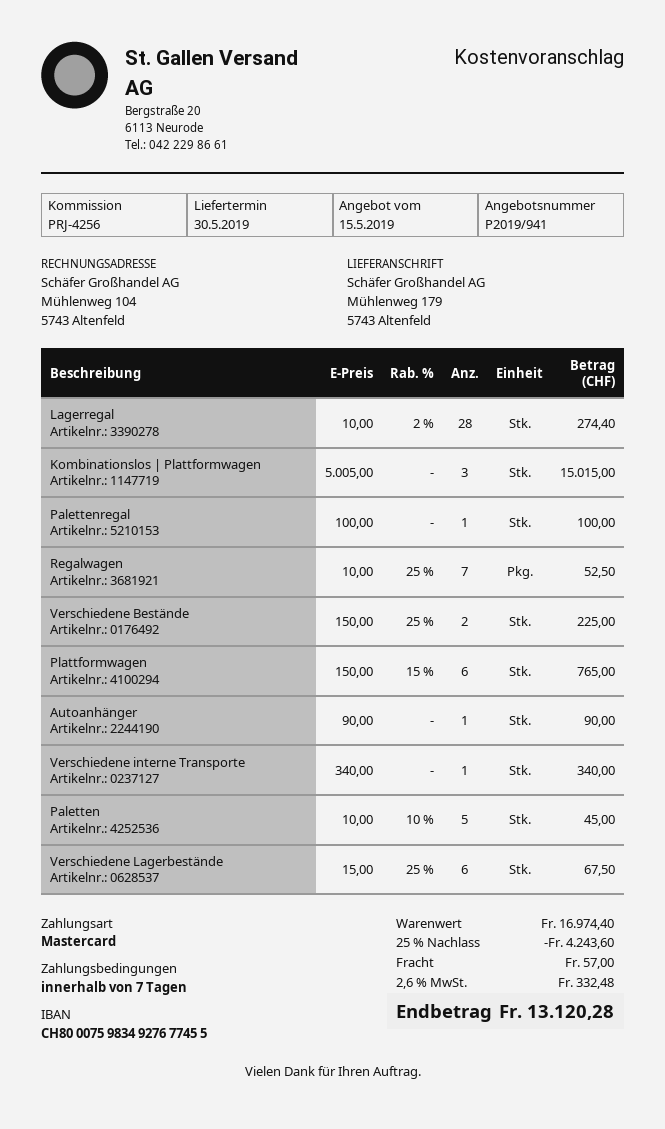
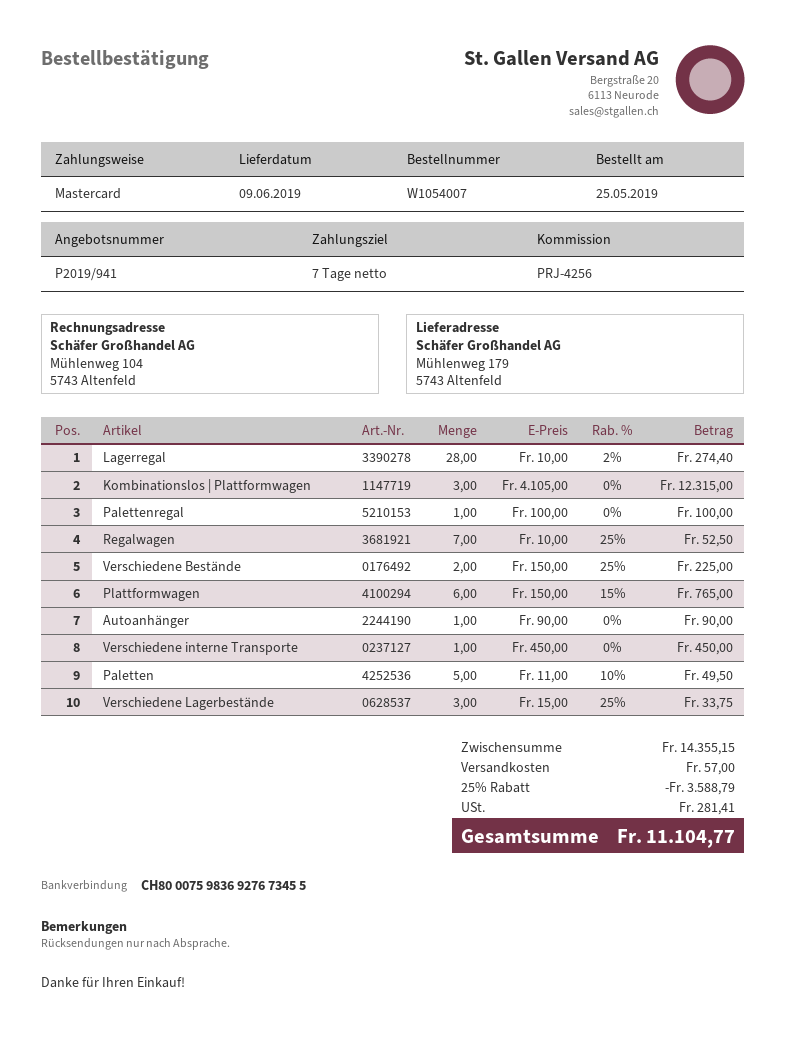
delivery date: 2019-05-30 -> 2019-06-09
bank account: CH8000759834927677455 -> CH8000759836927673455
Kombinationslos | Plattformwagen: 3 x 5005.00 = 15015.00 -> 3 x 4105.00 = 12315.00
Verschiedene interne Transporte: 1 x 340.00 = 340.00 -> 1 x 450.00 = 450.00
Paletten: 5 x 10.00 - 10% = 45.00 -> 5 x 11.00 - 10% = 49.50
Verschiedene Lagerbestände: 6 x 15.00 - 25% = 67.50 -> 3 x 15.00 - 25% = 33.75
subtotal: 16974.40 -> 14355.15
discount: 25% = 4243.60 -> 25% = 3588.79
tax: 332.48 -> 281.41
total: 13120.28 -> 11104.77

